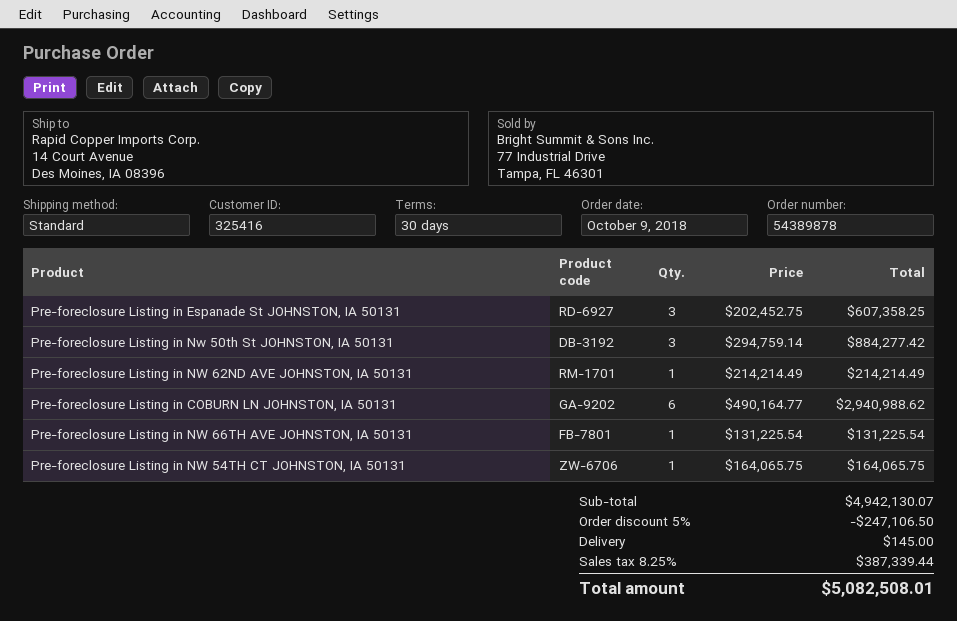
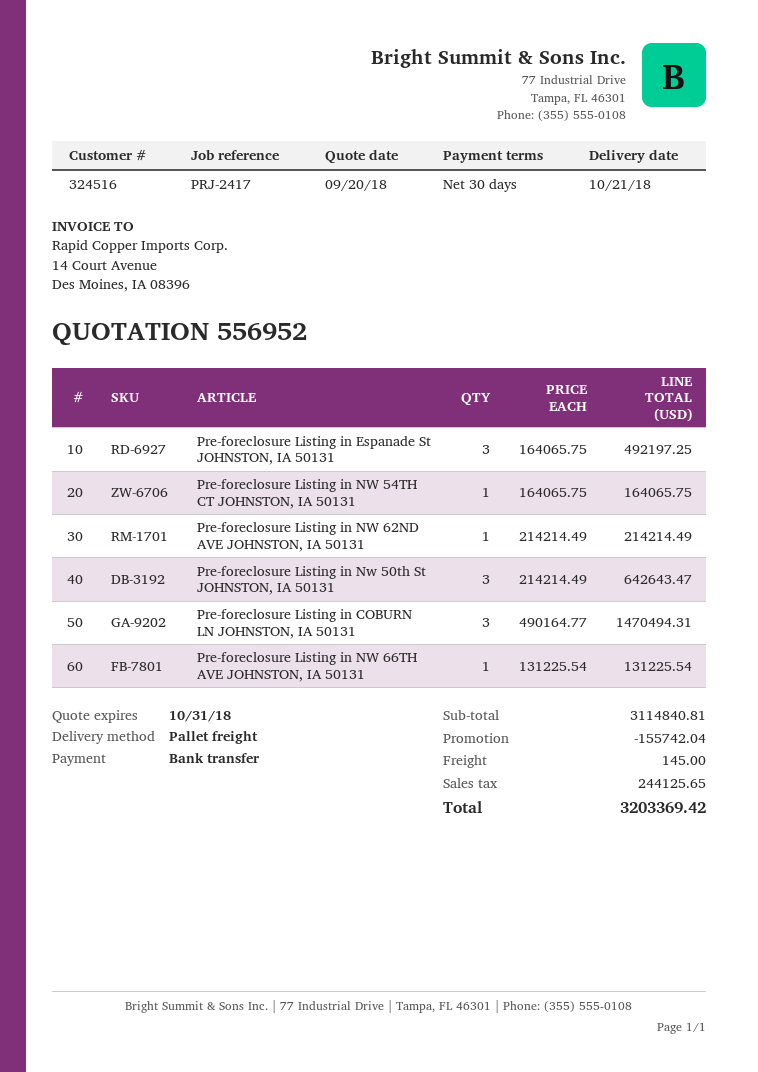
customer number: 325416 -> 324516
shipping method: standard -> pallet freight
Pre-foreclosure Listing in Espanade St JOHNSTON, IA 50131: 3 x 202452.75 = 607358.25 -> 3 x 164065.75 = 492197.25
Pre-foreclosure Listing in Nw 50th St JOHNSTON, IA 50131: 3 x 294759.14 = 884277.42 -> 3 x 214214.49 = 642643.47
Pre-foreclosure Listing in COBURN LN JOHNSTON, IA 50131: 6 x 490164.77 = 2940988.62 -> 3 x 490164.77 = 1470494.31
subtotal: 4942130.07 -> 3114840.81
discount: 247106.50 -> 155742.04
tax: 387339.44 -> 244125.65
total: 5082508.01 -> 3203369.42

